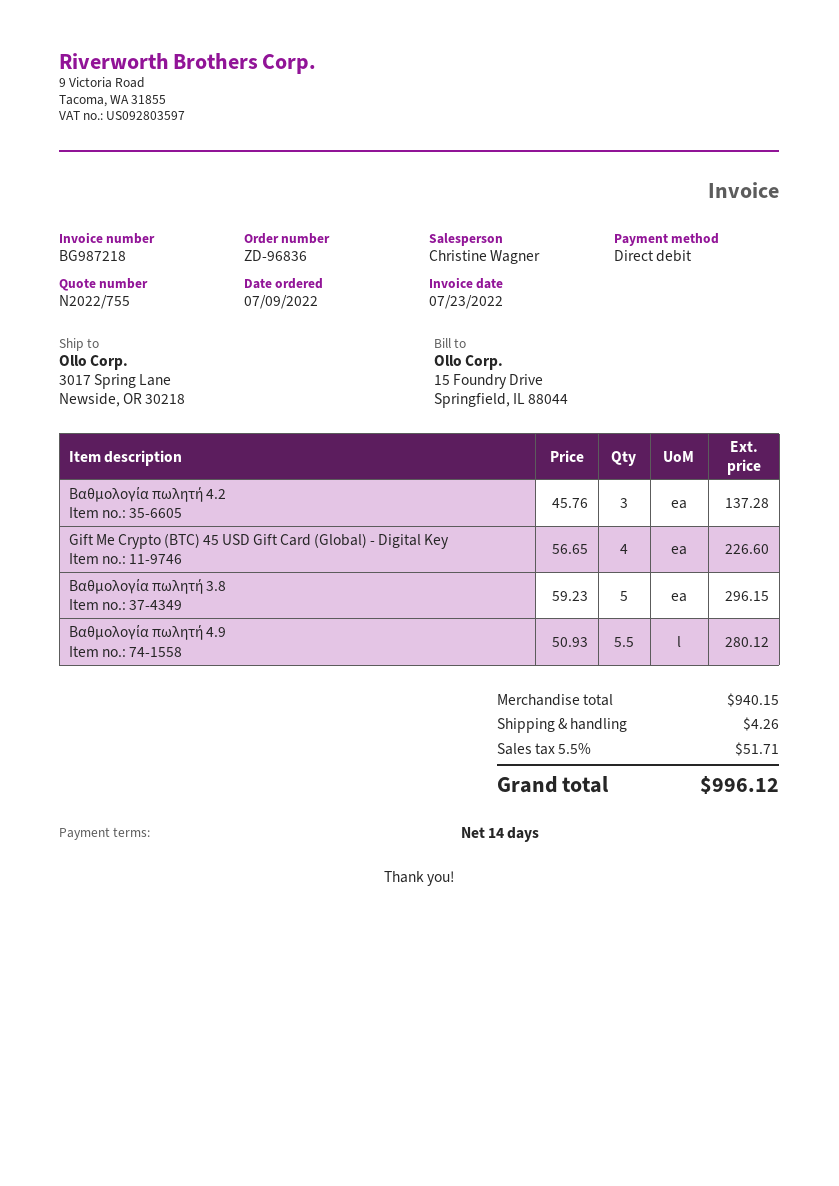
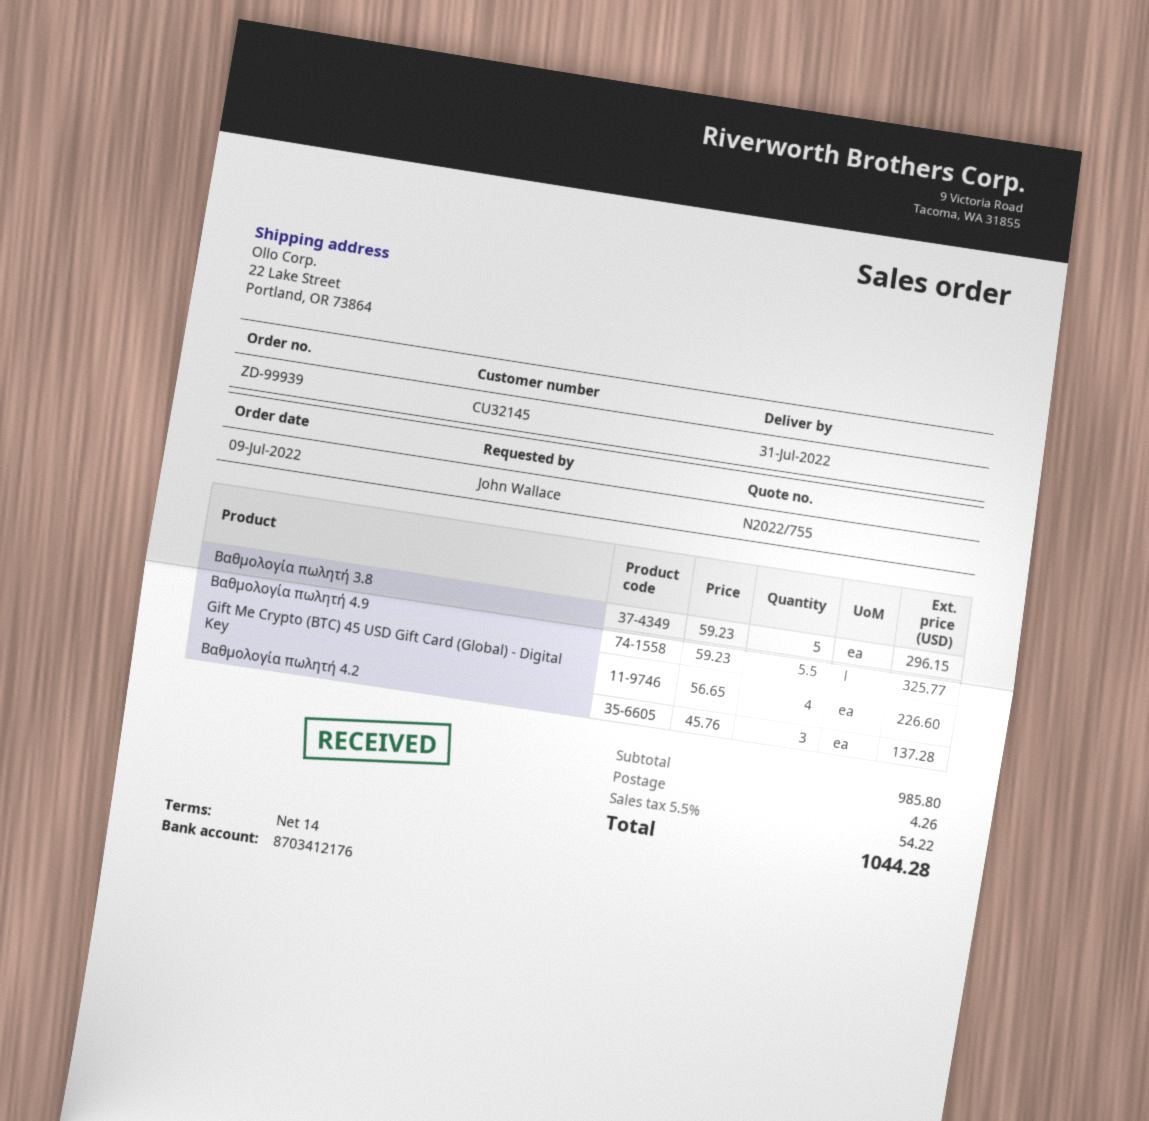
order number: ZD-96836 -> ZD-99939
ship to: 3017 Spring Lane, Newside, OR 30218 -> 22 Lake Street, Portland, OR 73864
Βαθμολογία πωλητή 4.9: 5.5 x 50.93 = 280.12 -> 5.5 x 59.23 = 325.77
subtotal: 940.15 -> 985.80
tax: 5.5% = 51.71 -> 5.5% = 54.22
total: 996.12 -> 1044.28

